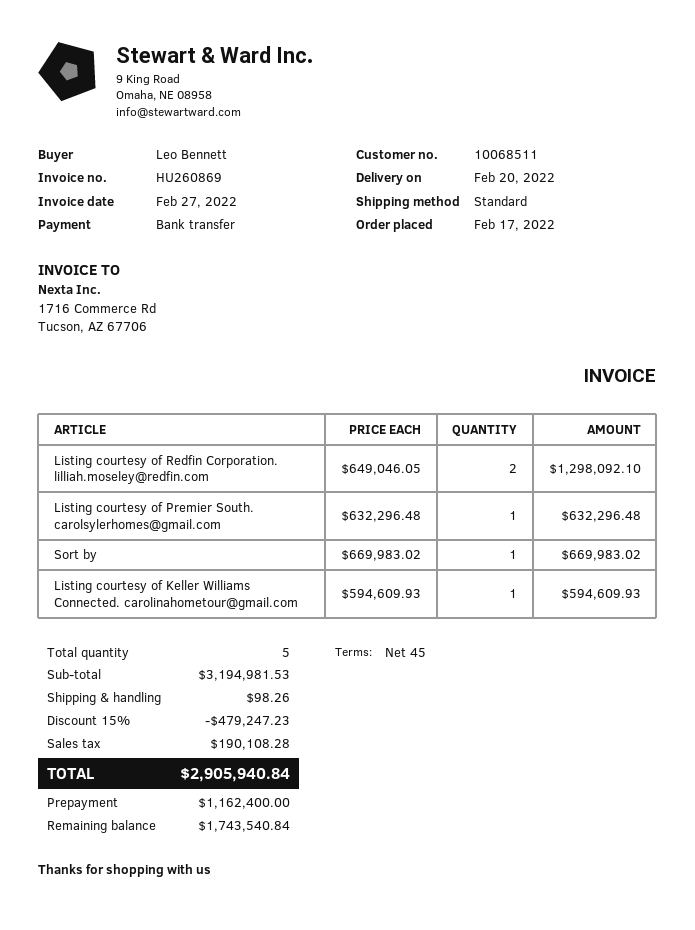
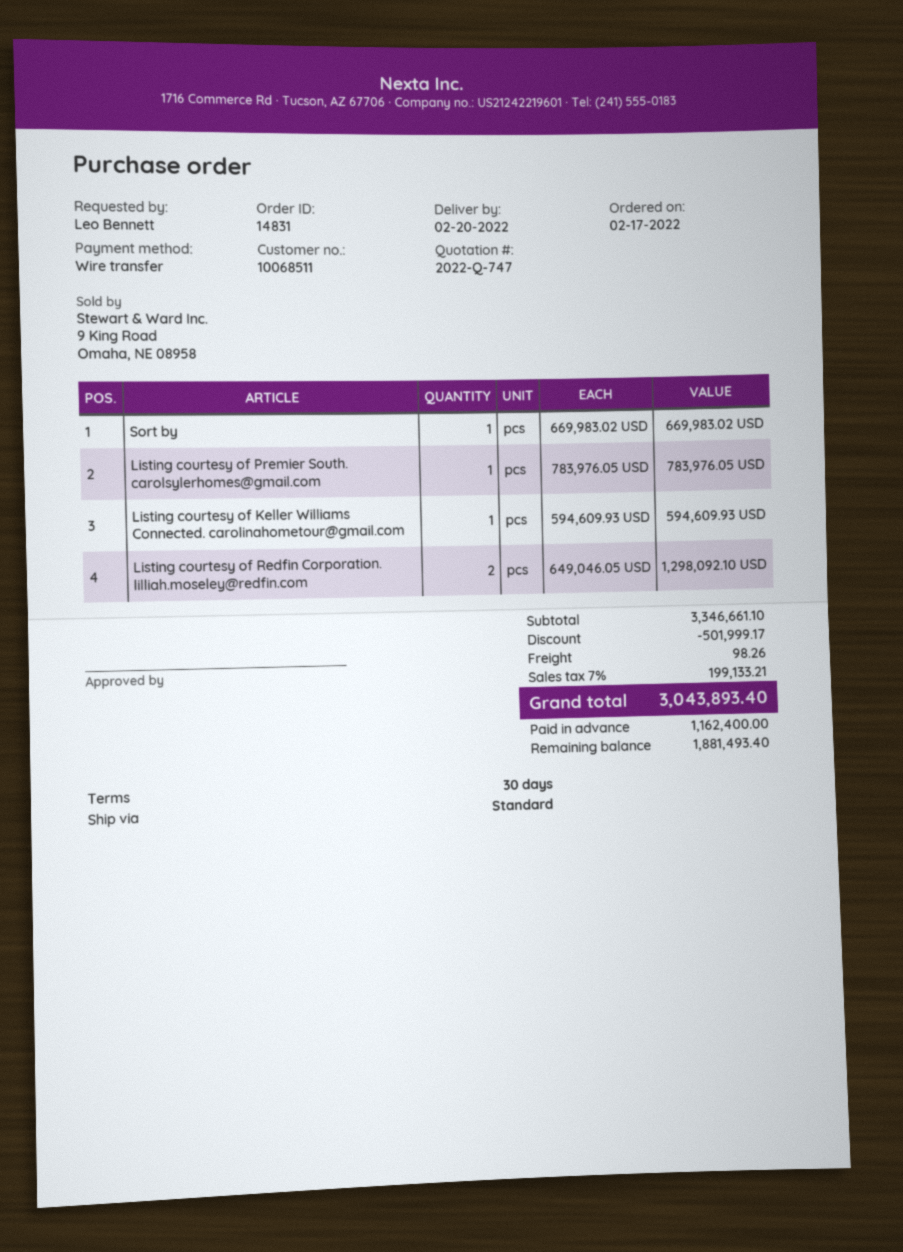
payment terms: 45 days -> 30 days
Listing courtesy of Premier South. carolsylerhomes@gmail.com: 1 x 632296.48 = 632296.48 -> 1 x 783976.05 = 783976.05
subtotal: 3194981.53 -> 3346661.10
discount: 479247.23 -> 501999.17
tax: 190108.28 -> 199133.21
total: 2905940.84 -> 3043893.40
balance: 1743540.84 -> 1881493.40

